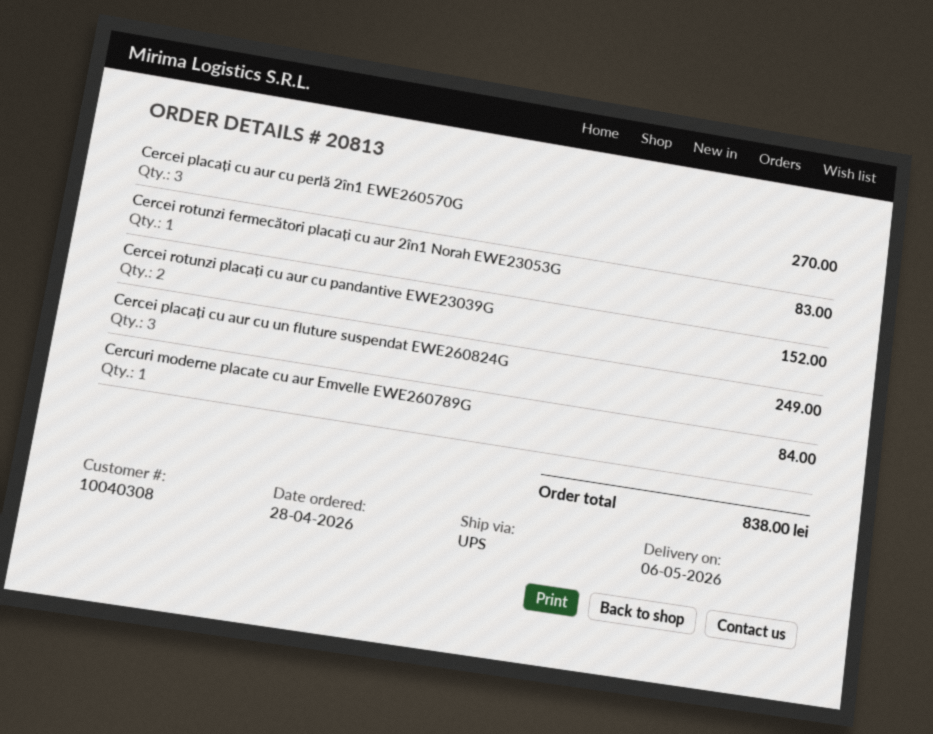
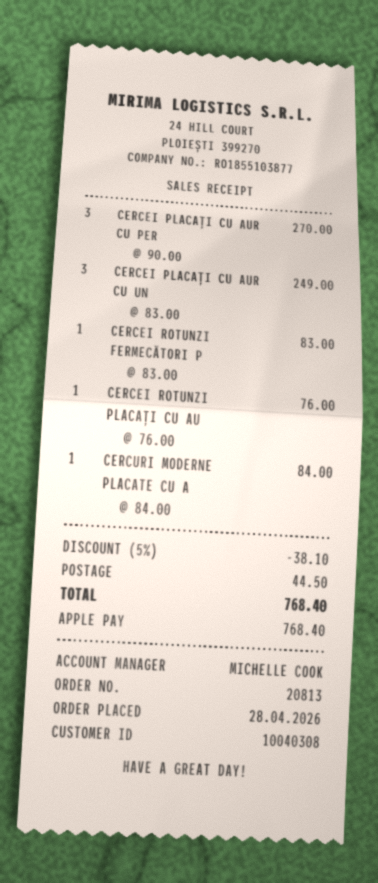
Cercei rotunzi placați cu aur cu pandantive EWE23039G: 2 for 152.00 -> 1 for 76.00
discount: none -> 5% = 38.10
shipping: none -> 44.50
total: 838.00 -> 768.40

